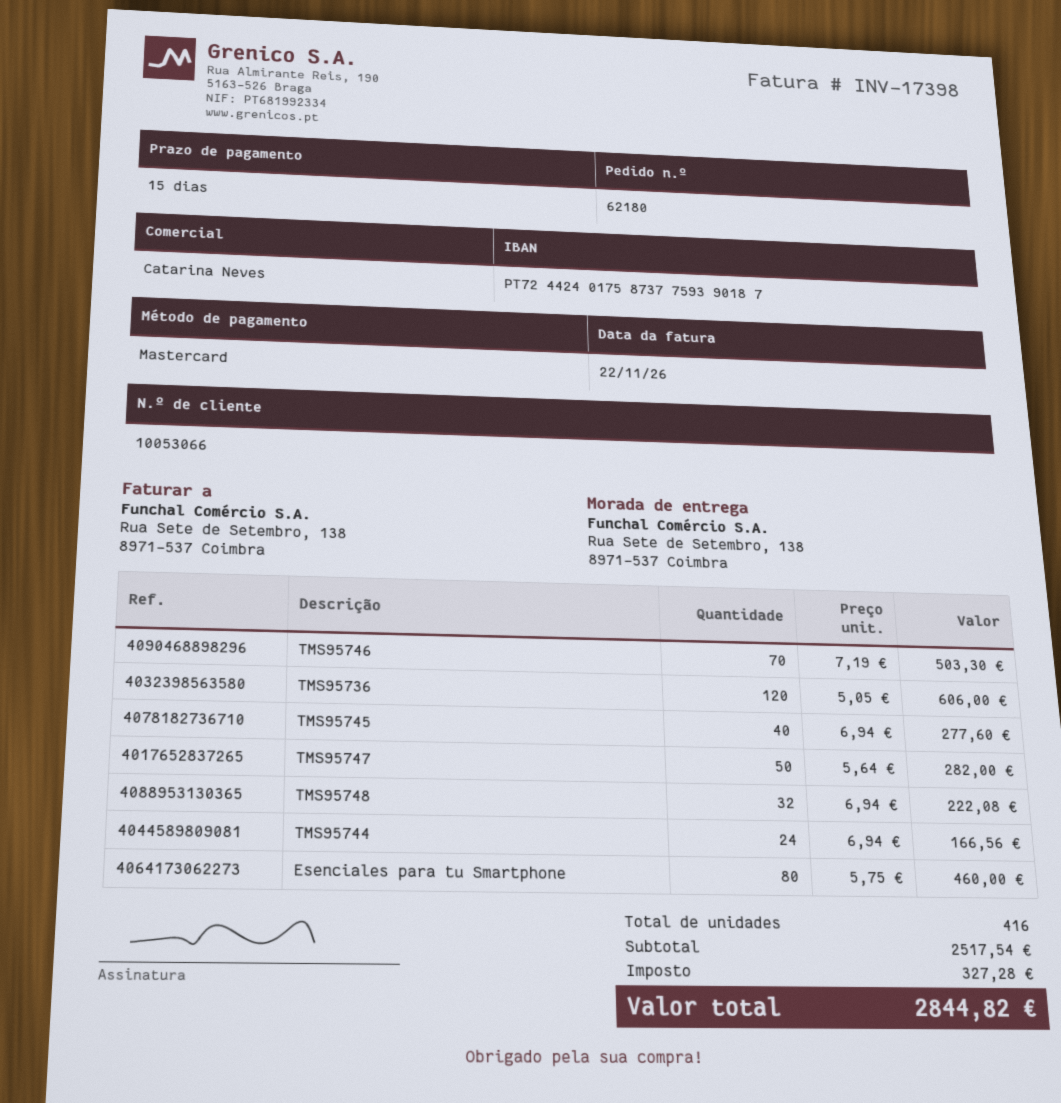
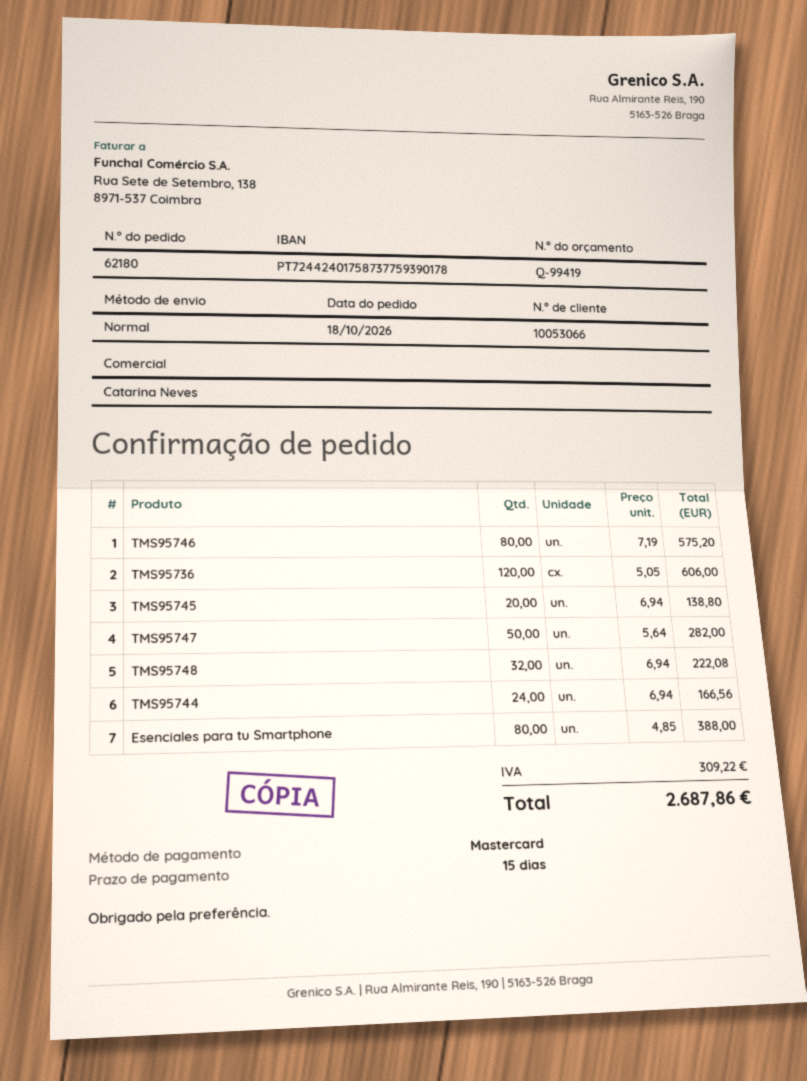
bank account: PT72442401758737759390187 -> PT72442401758737759390178
TMS95746: 70 x 7.19 = 503.30 -> 80 x 7.19 = 575.20
TMS95745: 40 x 6.94 = 277.60 -> 20 x 6.94 = 138.80
Esenciales para tu Smartphone: 80 x 5.75 = 460.00 -> 80 x 4.85 = 388.00
tax: 327.28 -> 309.22
total: 2844.82 -> 2687.86

